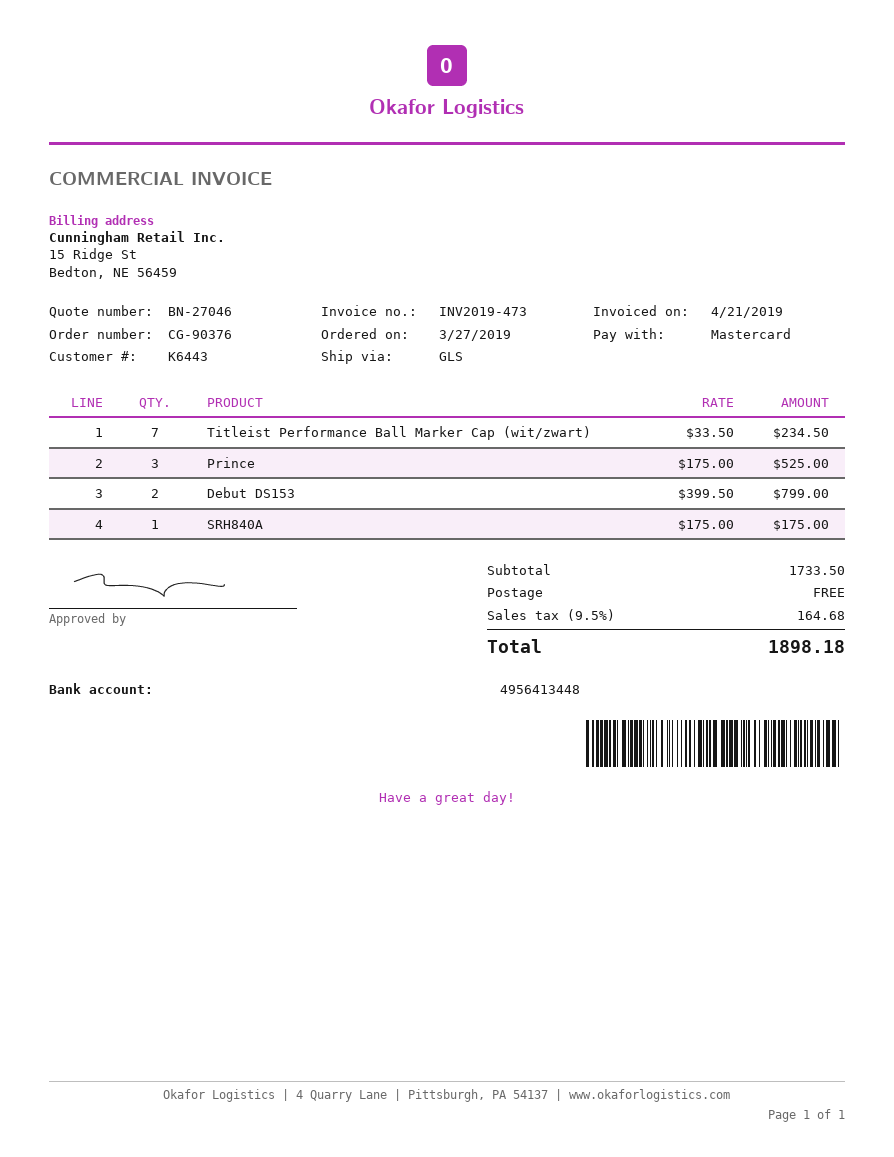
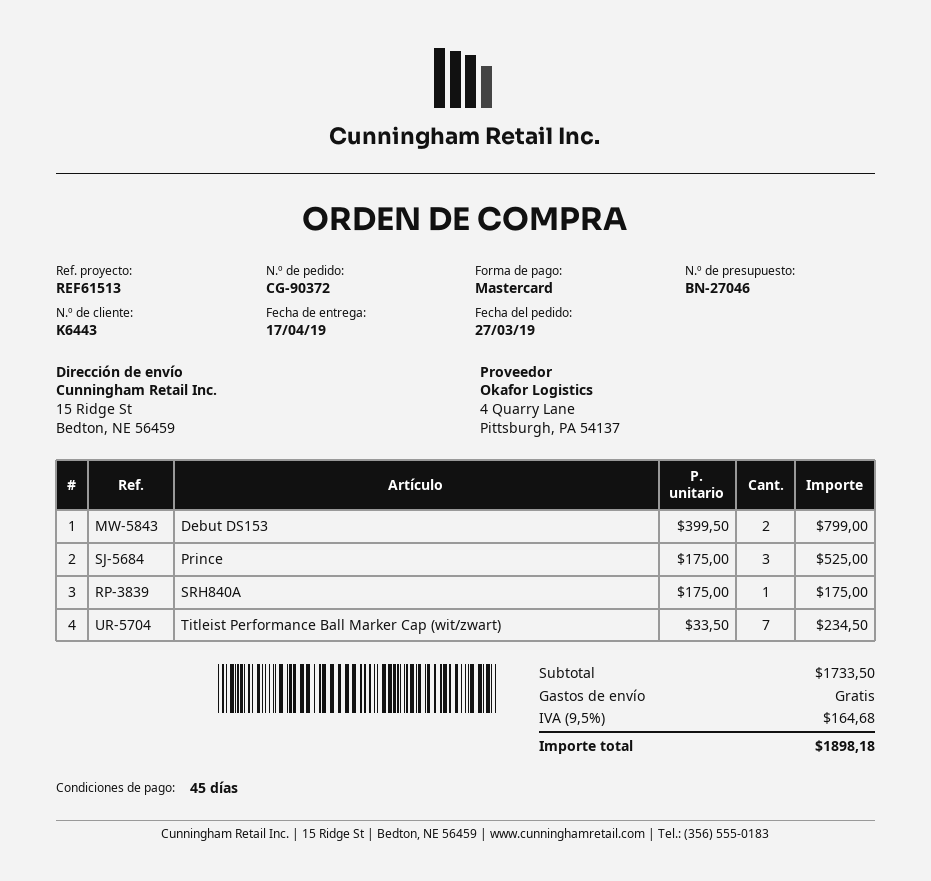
order number: CG-90376 -> CG-90372

